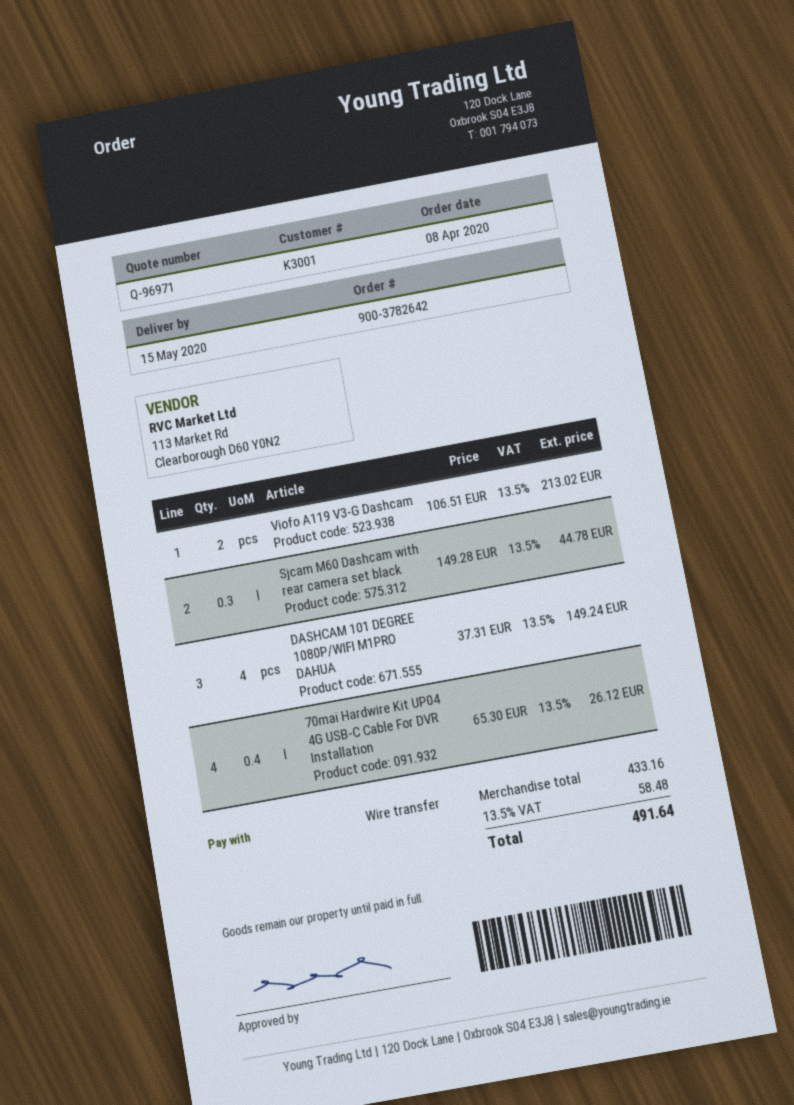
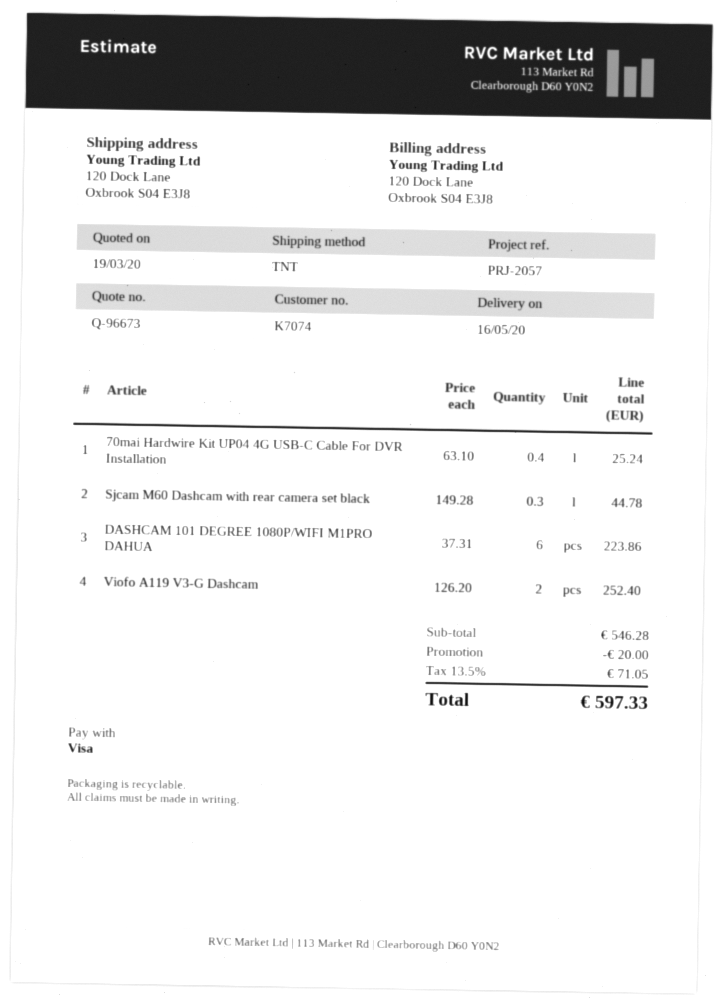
quote number: Q-96971 -> Q-96673
delivery date: 2020-05-15 -> 2020-05-16
customer number: K3001 -> K7074
payment method: bank transfer -> Visa
Viofo A119 V3-G Dashcam: 2 x 106.51 = 213.02 -> 2 x 126.20 = 252.40
DASHCAM 101 DEGREE 1080P/WIFI M1PRO DAHUA: 4 x 37.31 = 149.24 -> 6 x 37.31 = 223.86
70mai Hardwire Kit UP04 4G USB-C Cable For DVR Installation: 0.4 x 65.30 = 26.12 -> 0.4 x 63.10 = 25.24
subtotal: 433.16 -> 546.28
discount: none -> 20.00
tax: 13.5% = 58.48 -> 13.5% = 71.05
total: 491.64 -> 597.33

